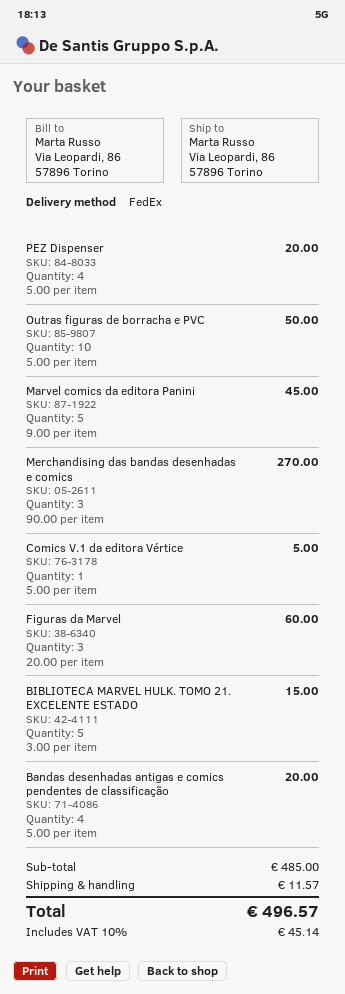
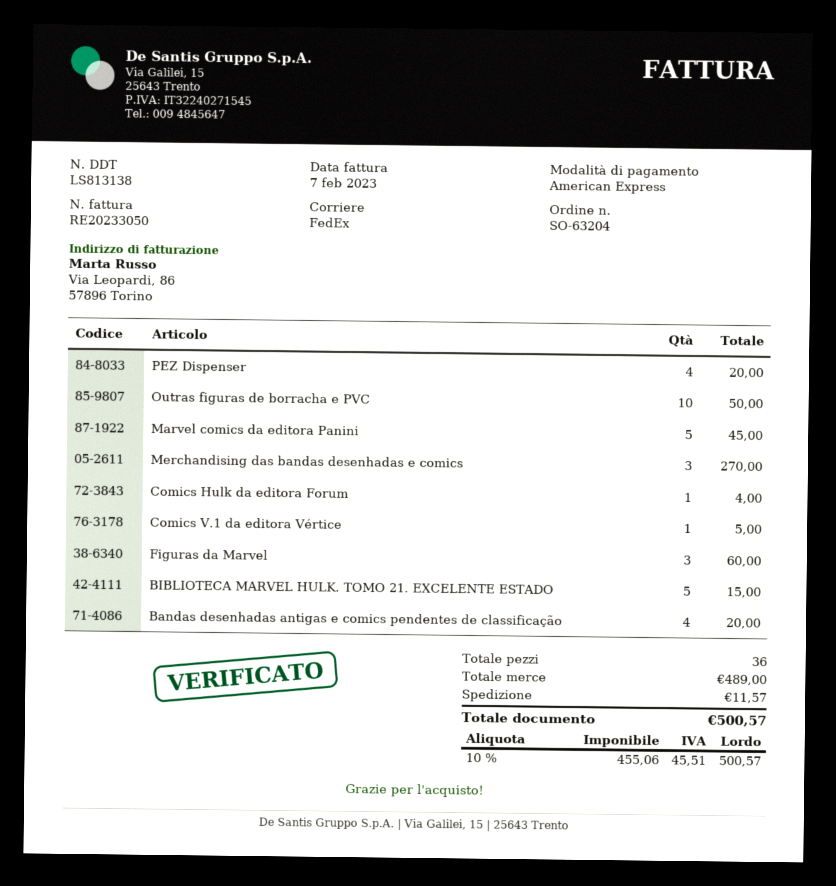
Comics Hulk da editora Forum: none -> 1 for 4.00
subtotal: 485.00 -> 489.00
tax: 10% = 45.14 -> 10% = 45.51
total: 496.57 -> 500.57

